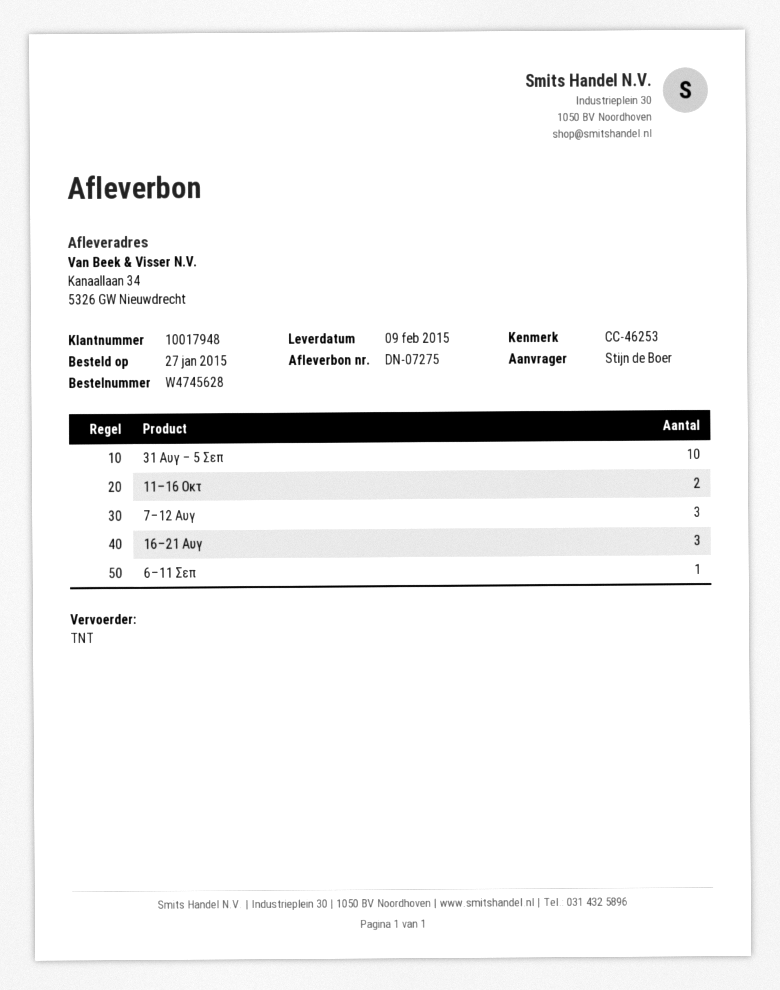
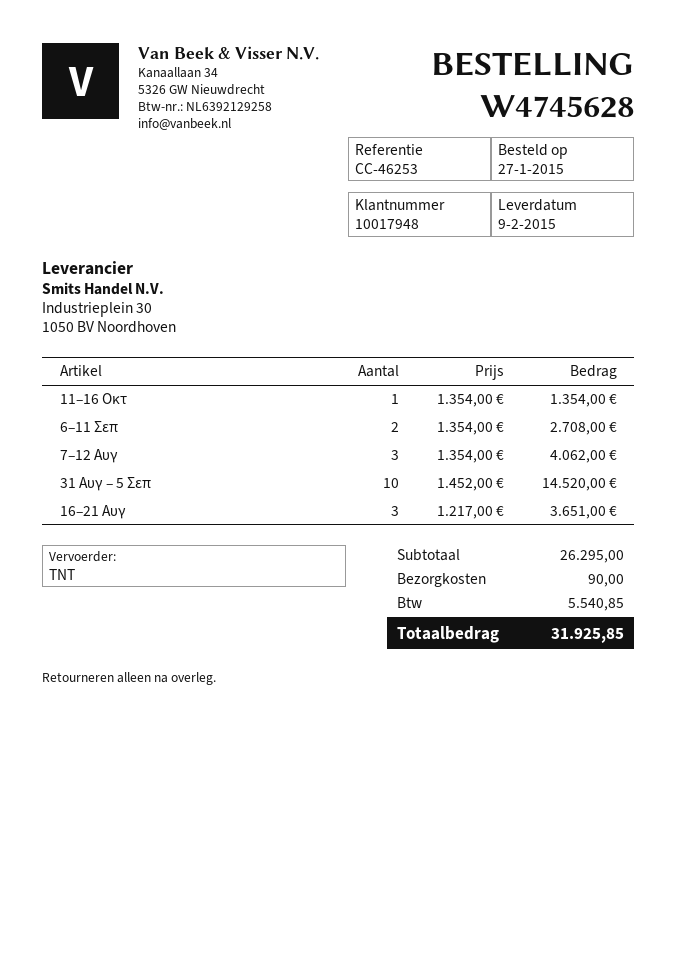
11–16 Οκτ: 2 -> 1
6–11 Σεπ: 1 -> 2

